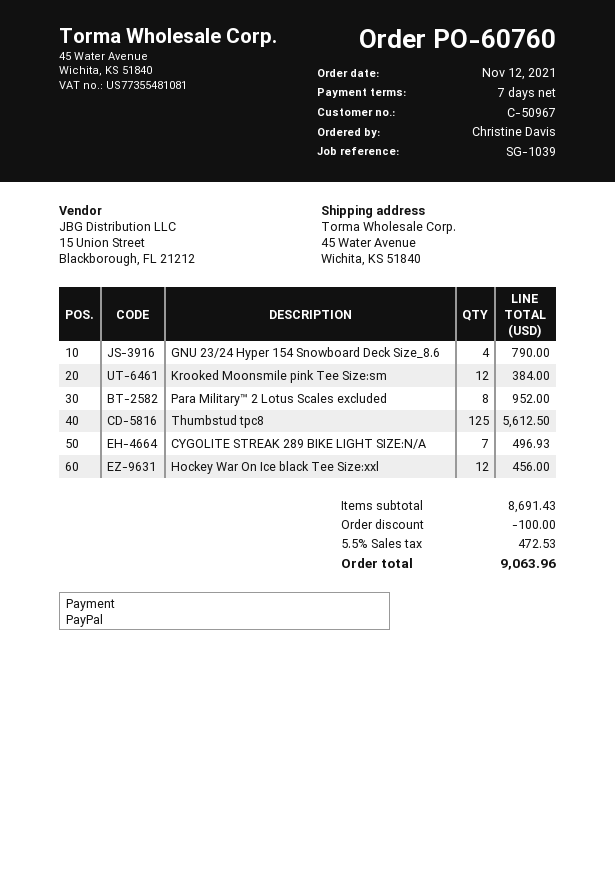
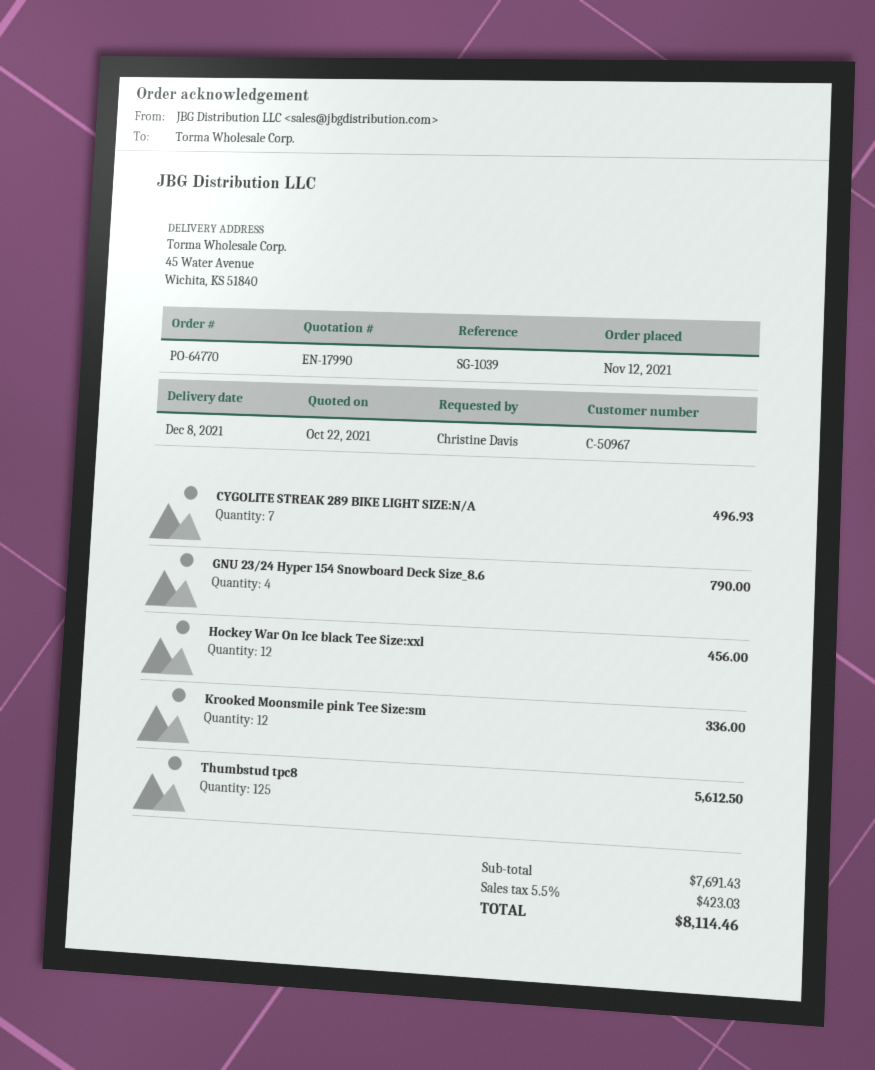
order number: PO-60760 -> PO-64770
Krooked Moonsmile pink Tee Size:sm: 12 for 384.00 -> 12 for 336.00
Para Military™ 2 Lotus Scales excluded: 8 for 952.00 -> none
subtotal: 8691.43 -> 7691.43
discount: 100.00 -> none
tax: 5.5% = 472.53 -> 5.5% = 423.03
total: 9063.96 -> 8114.46

